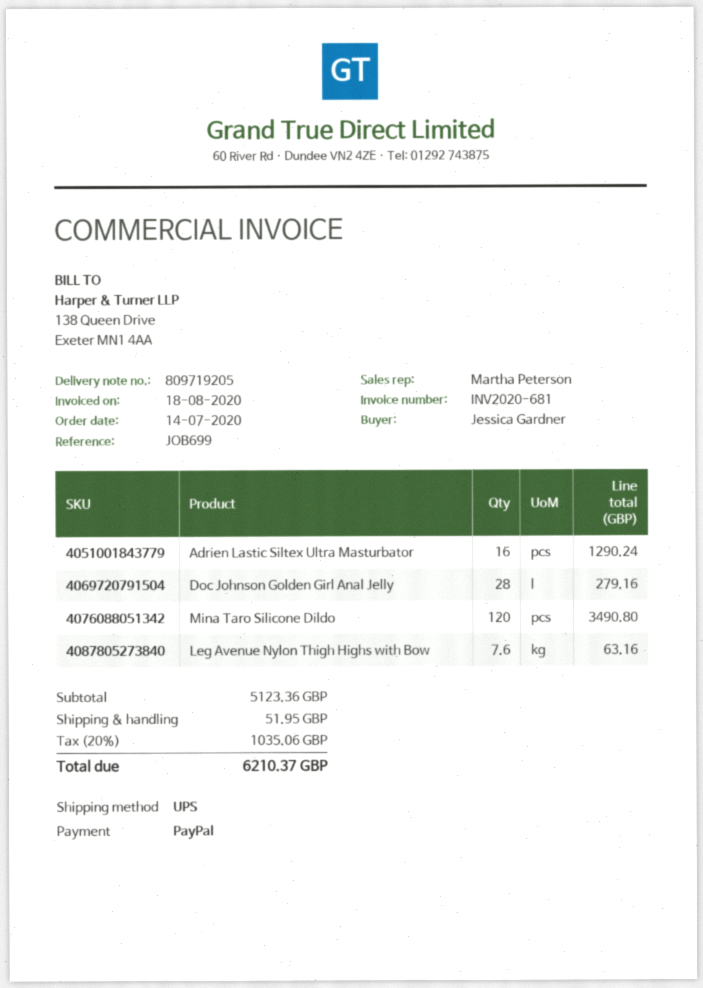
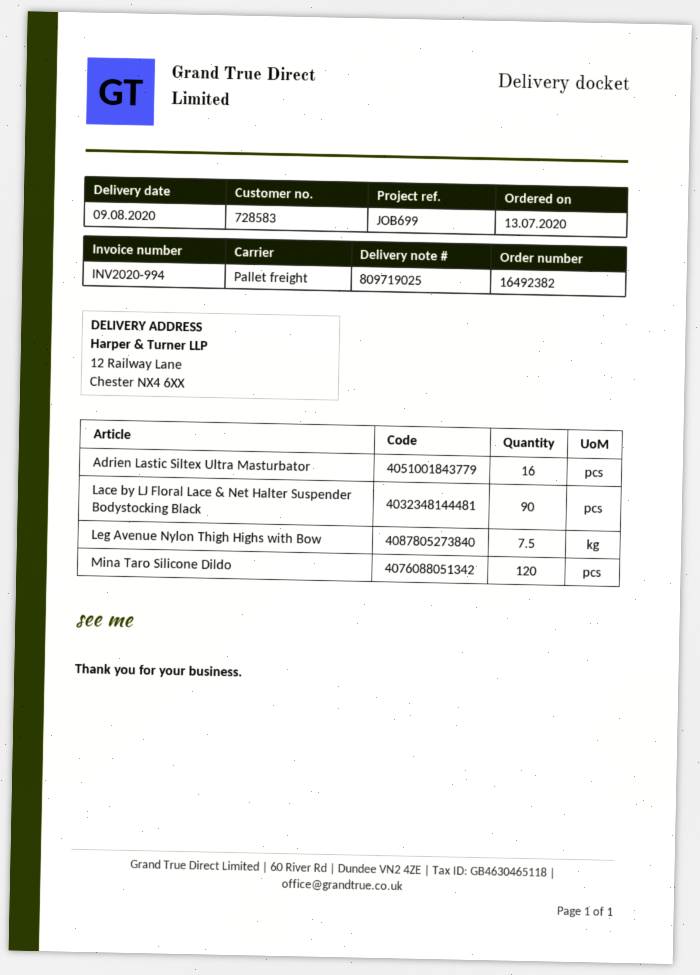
order date: 2020-07-14 -> 2020-07-13
delivery note number: 809719205 -> 809719025
invoice number: INV2020-681 -> INV2020-994
shipping method: UPS -> pallet freight
Doc Johnson Golden Girl Anal Jelly: 28 -> none
Leg Avenue Nylon Thigh Highs with Bow: 7.6 -> 7.5
Lace by LJ Floral Lace & Net Halter Suspender Bodystocking Black: none -> 90

